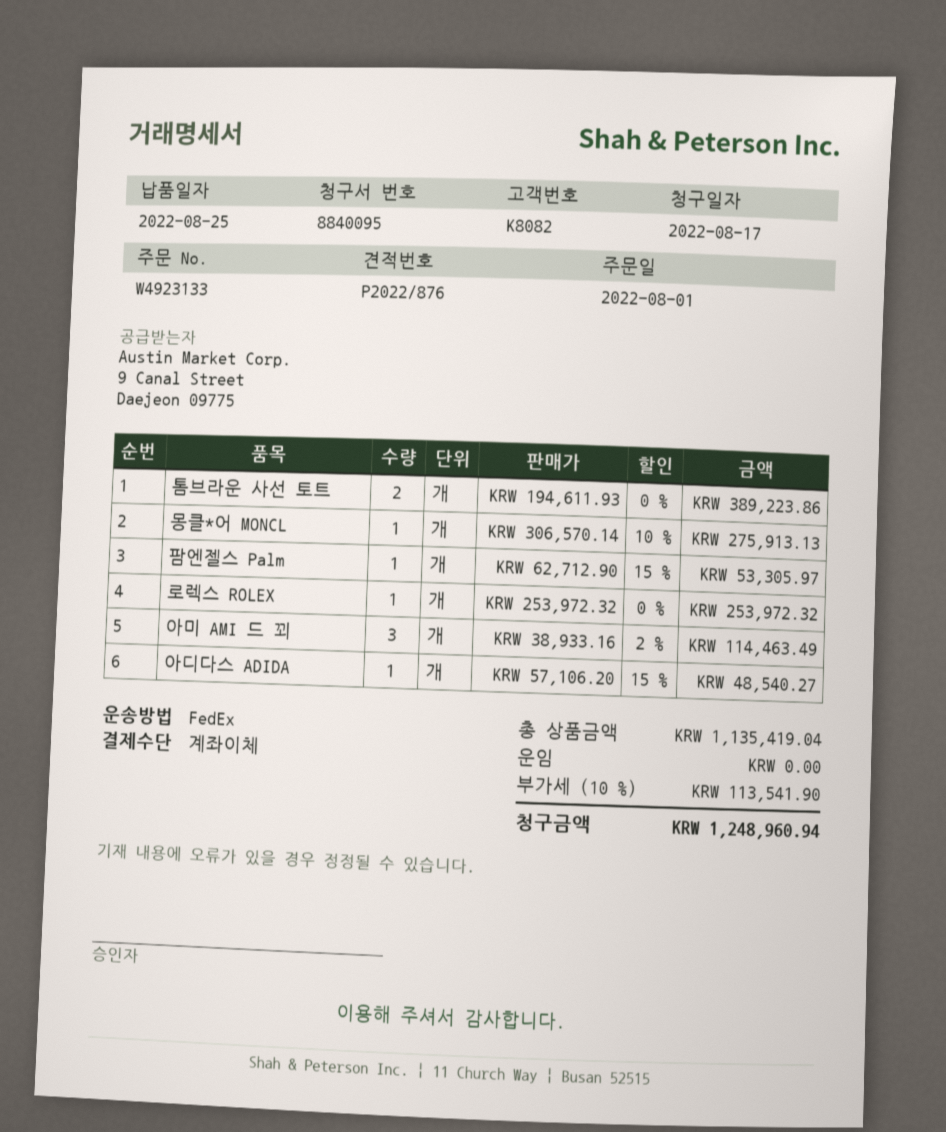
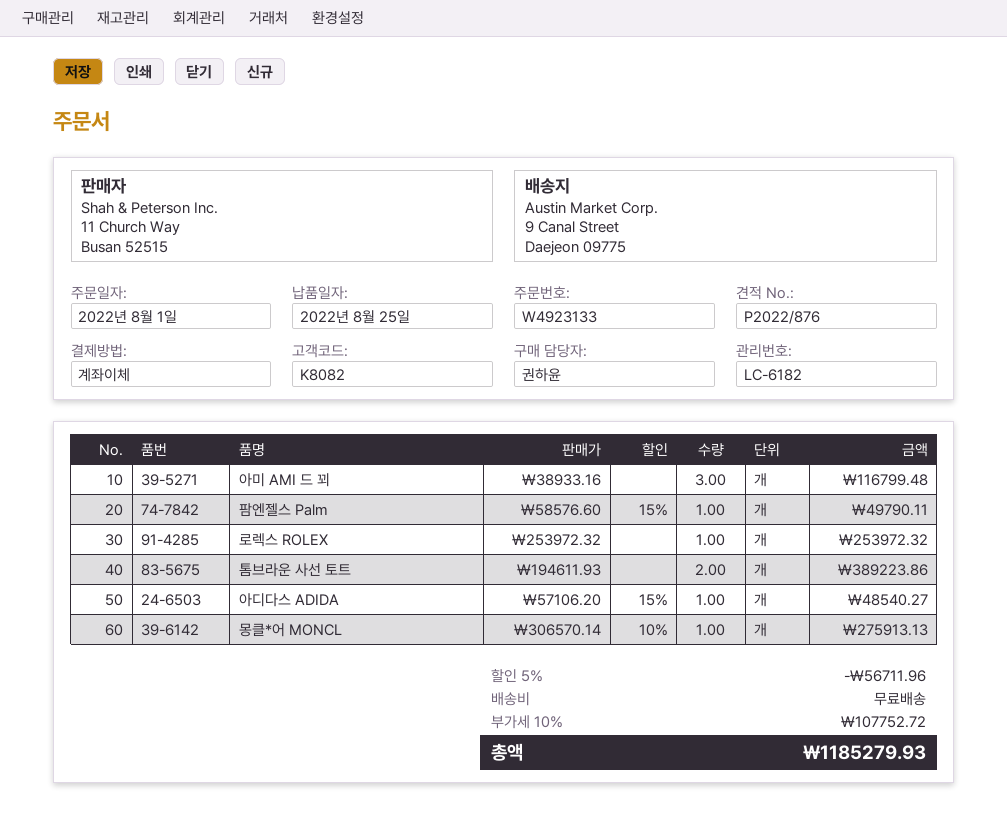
팜엔젤스 Palm: 1 x 62712.90 - 15% = 53305.97 -> 1 x 58576.60 - 15% = 49790.11
아미 AMI 드 꾀: 3 x 38933.16 - 2% = 114463.49 -> 3 x 38933.16 = 116799.48
discount: none -> 5% = 56711.96
tax: 10% = 113541.90 -> 10% = 107752.72
total: 1248960.94 -> 1185279.93

